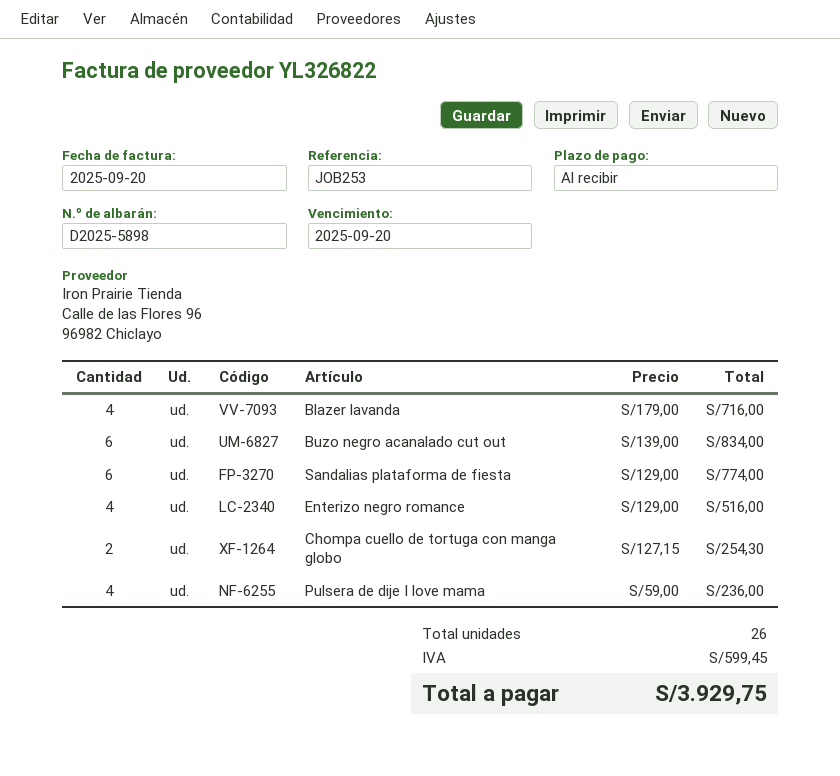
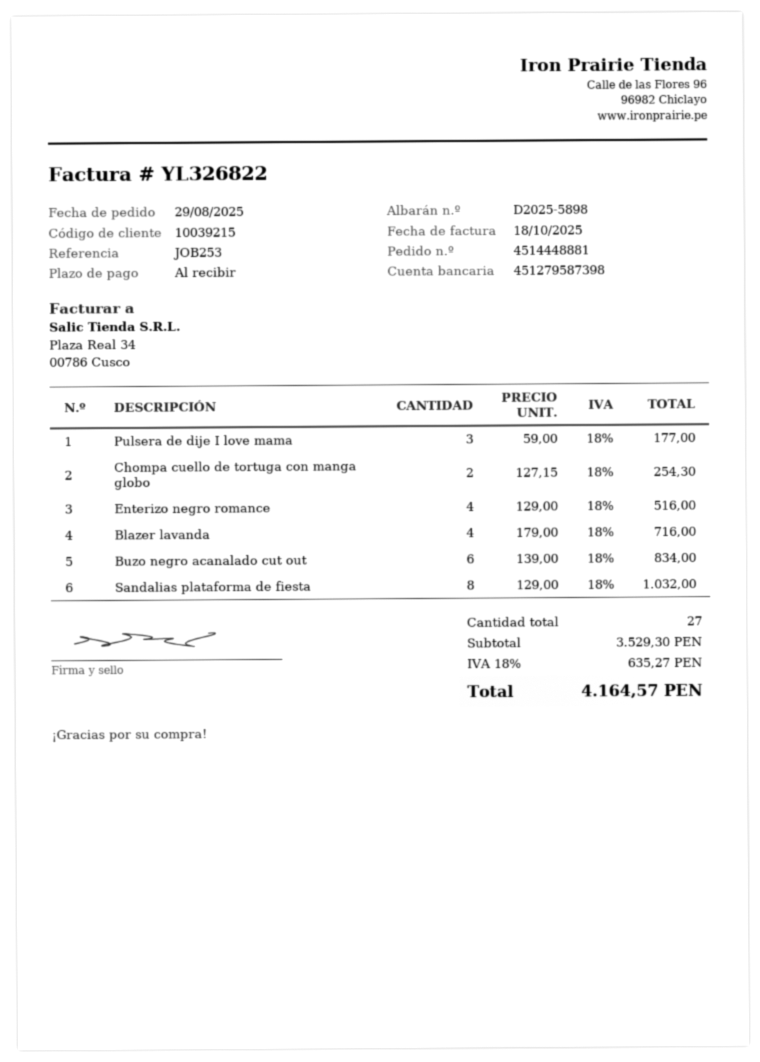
invoice date: 2025-09-20 -> 2025-10-18
Sandalias plataforma de fiesta: 6 x 129.00 = 774.00 -> 8 x 129.00 = 1032.00
Pulsera de dije I love mama: 4 x 59.00 = 236.00 -> 3 x 59.00 = 177.00
total quantity: 26 -> 27
tax: 599.45 -> 635.27
total: 3929.75 -> 4164.57

